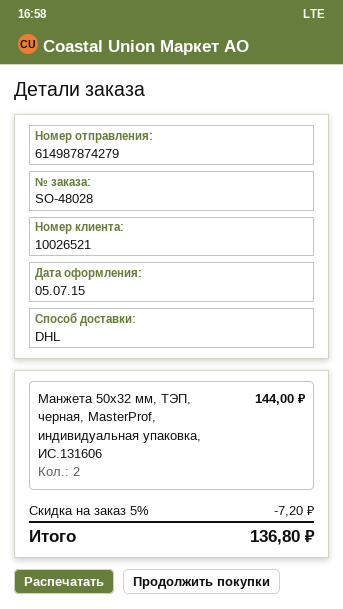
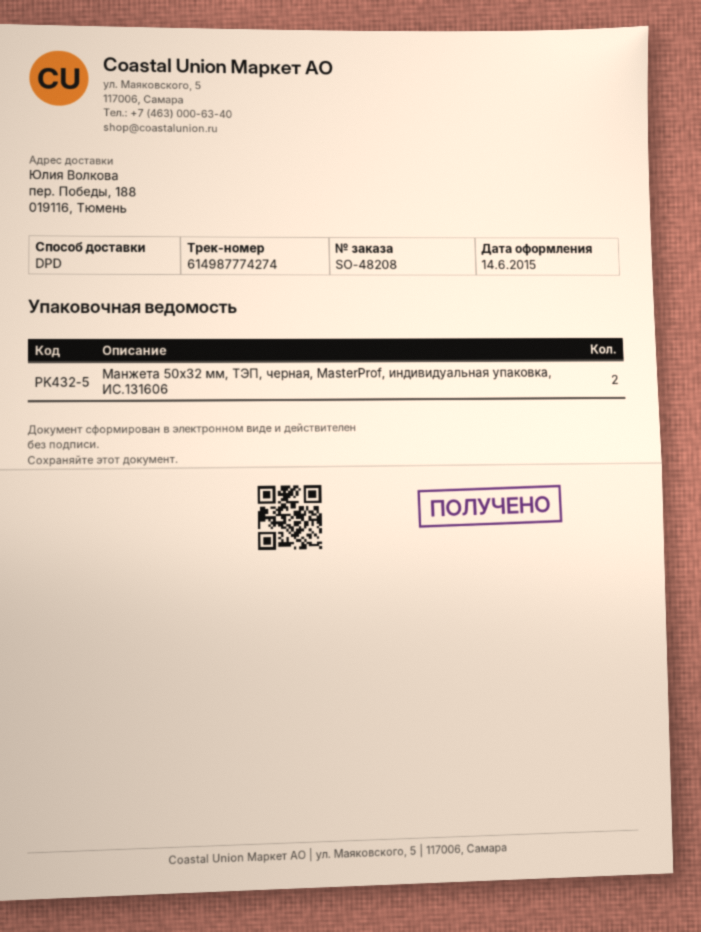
order number: SO-48028 -> SO-48208
order date: 2015-07-05 -> 2015-06-14
shipping method: DHL -> DPD
tracking number: 614987874279 -> 614987774274

